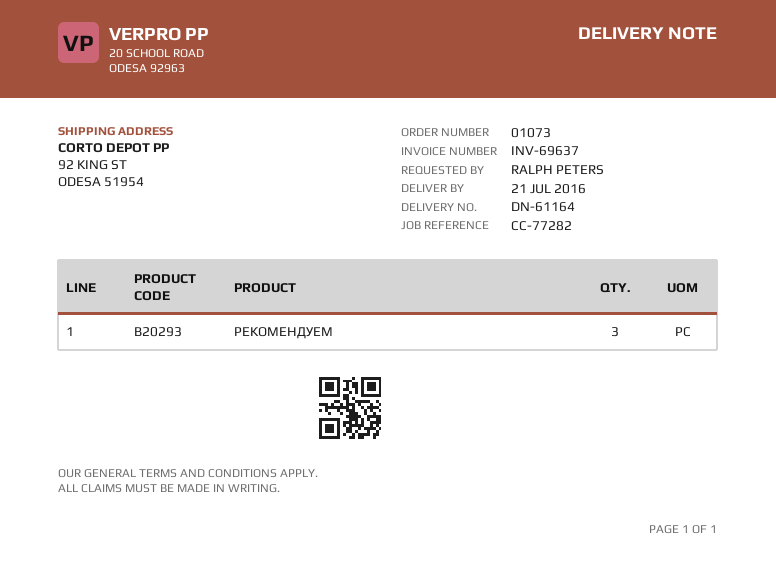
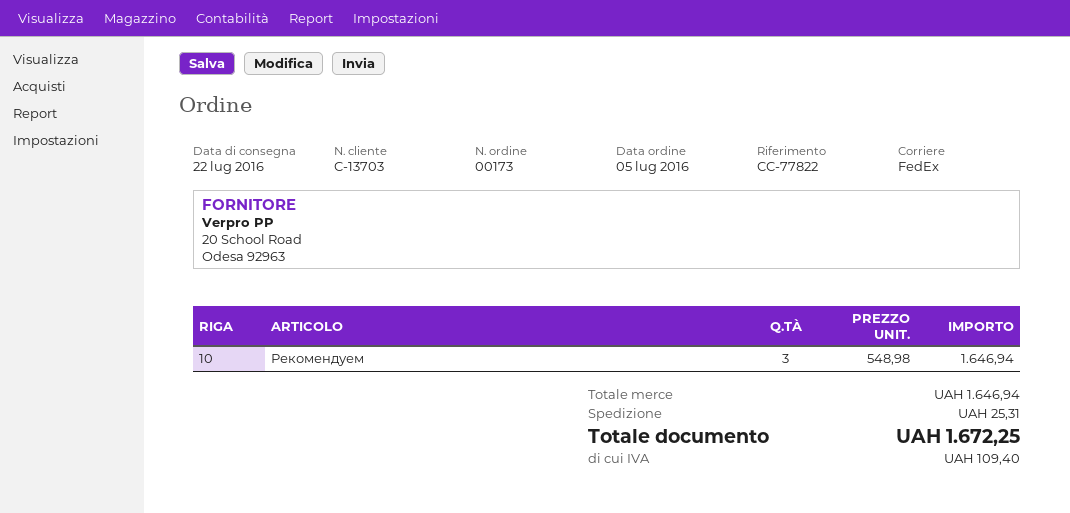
order number: 01073 -> 00173
delivery date: 2016-07-21 -> 2016-07-22
reference: CC-77282 -> CC-77822

